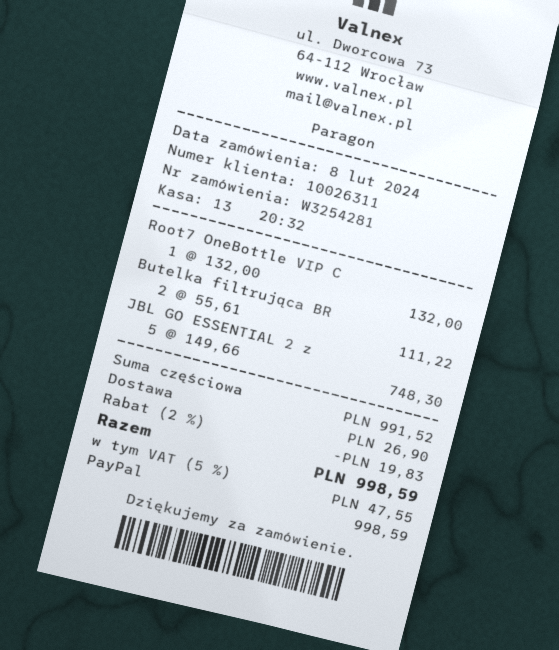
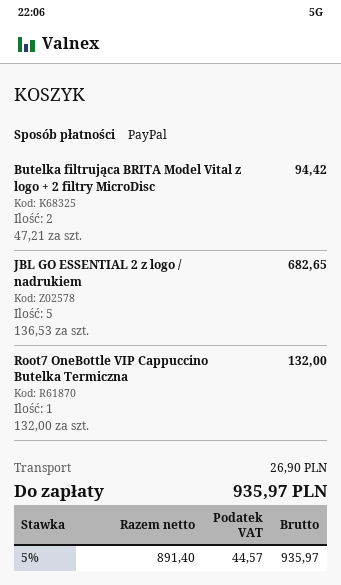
Butelka filtrująca BR: 2 x 55.61 = 111.22 -> 2 x 47.21 = 94.42
JBL GO ESSENTIAL 2 z: 5 x 149.66 = 748.30 -> 5 x 136.53 = 682.65
discount: 2% = 19.83 -> none
tax: 5% = 47.55 -> 5% = 44.57
total: 998.59 -> 935.97

